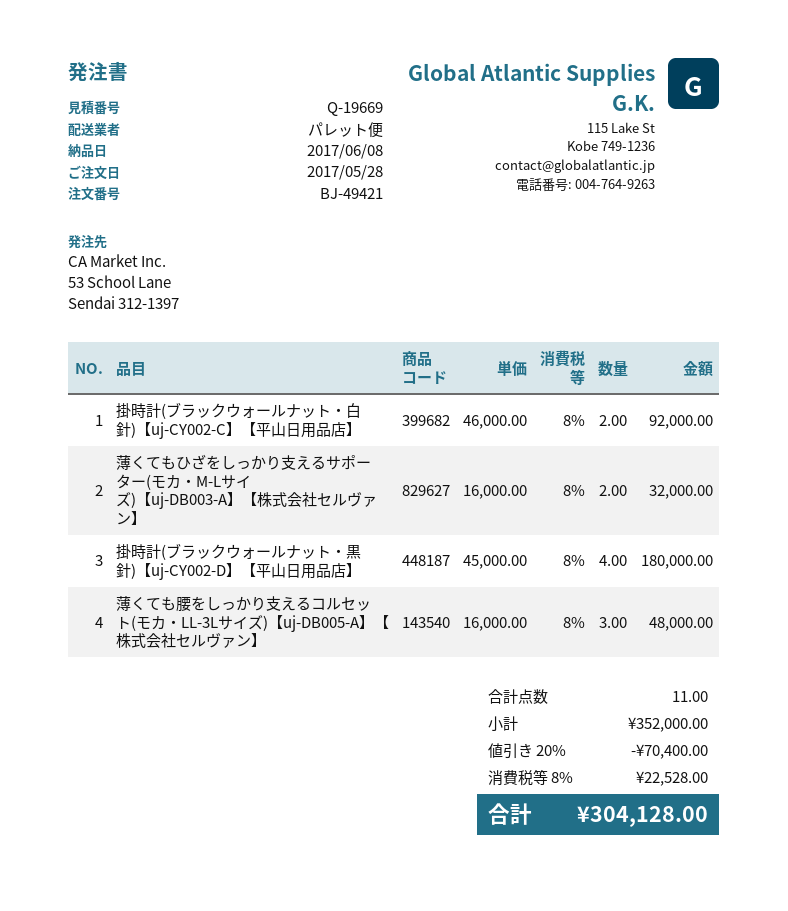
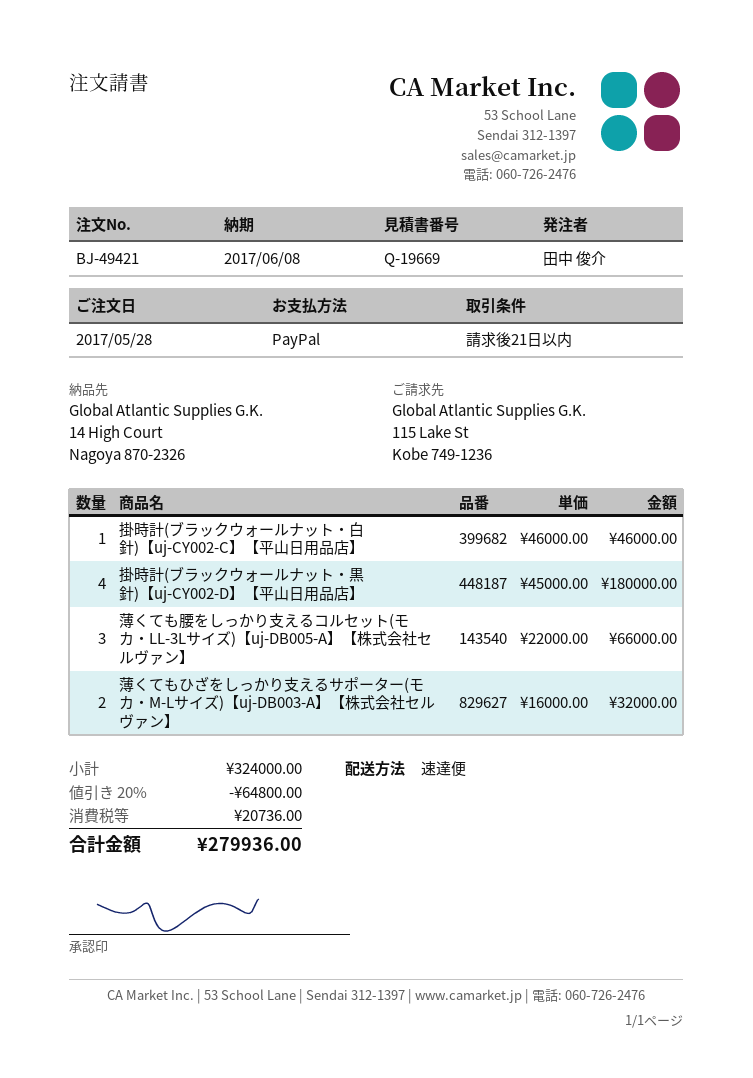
shipping method: pallet freight -> express
掛時計(ブラックウォールナット・白針)【uj-CY002-C】【平山日用品店】: 2 x 46000.00 = 92000.00 -> 1 x 46000.00 = 46000.00
薄くても腰をしっかり支えるコルセット(モカ・LL-3Lサイズ)【uj-DB005-A】【株式会社セルヴァン】: 3 x 16000.00 = 48000.00 -> 3 x 22000.00 = 66000.00
subtotal: 352000.00 -> 324000.00
discount: 20% = 70400.00 -> 20% = 64800.00
tax: 22528.00 -> 20736.00
total: 304128.00 -> 279936.00

